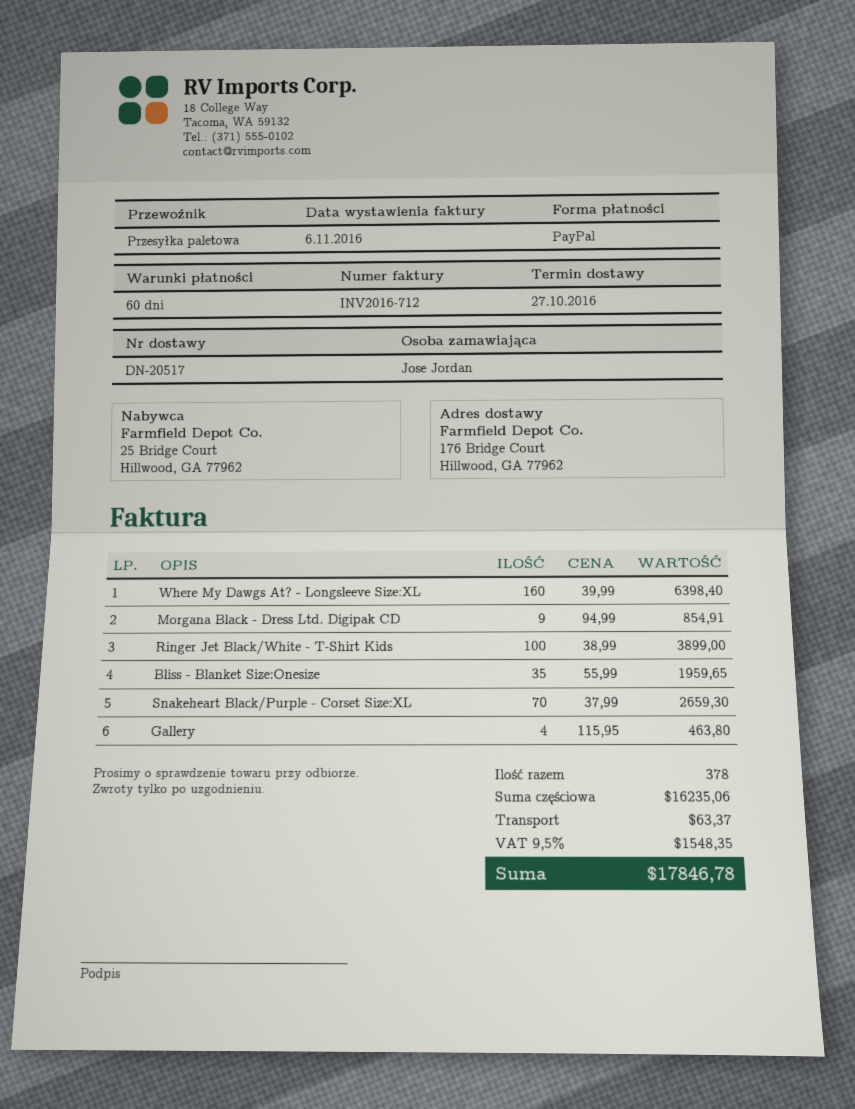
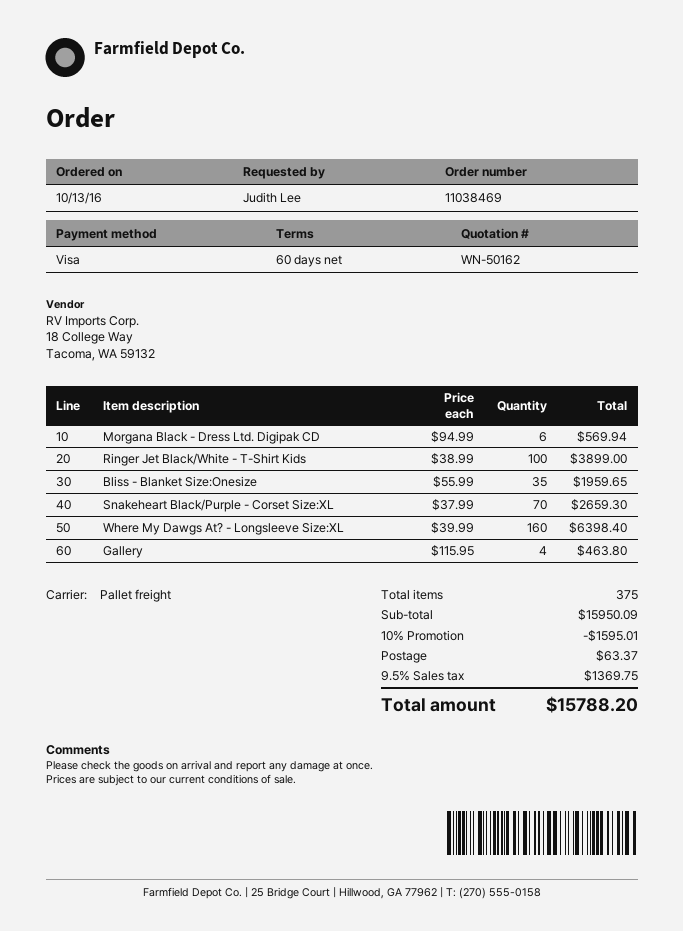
ordered by: Jose Jordan -> Judith Lee
payment method: PayPal -> Visa
Morgana Black - Dress Ltd. Digipak CD: 9 x 94.99 = 854.91 -> 6 x 94.99 = 569.94
total quantity: 378 -> 375
subtotal: 16235.06 -> 15950.09
discount: none -> 10% = 1595.01
tax: 9.5% = 1548.35 -> 9.5% = 1369.75
total: 17846.78 -> 15788.20

